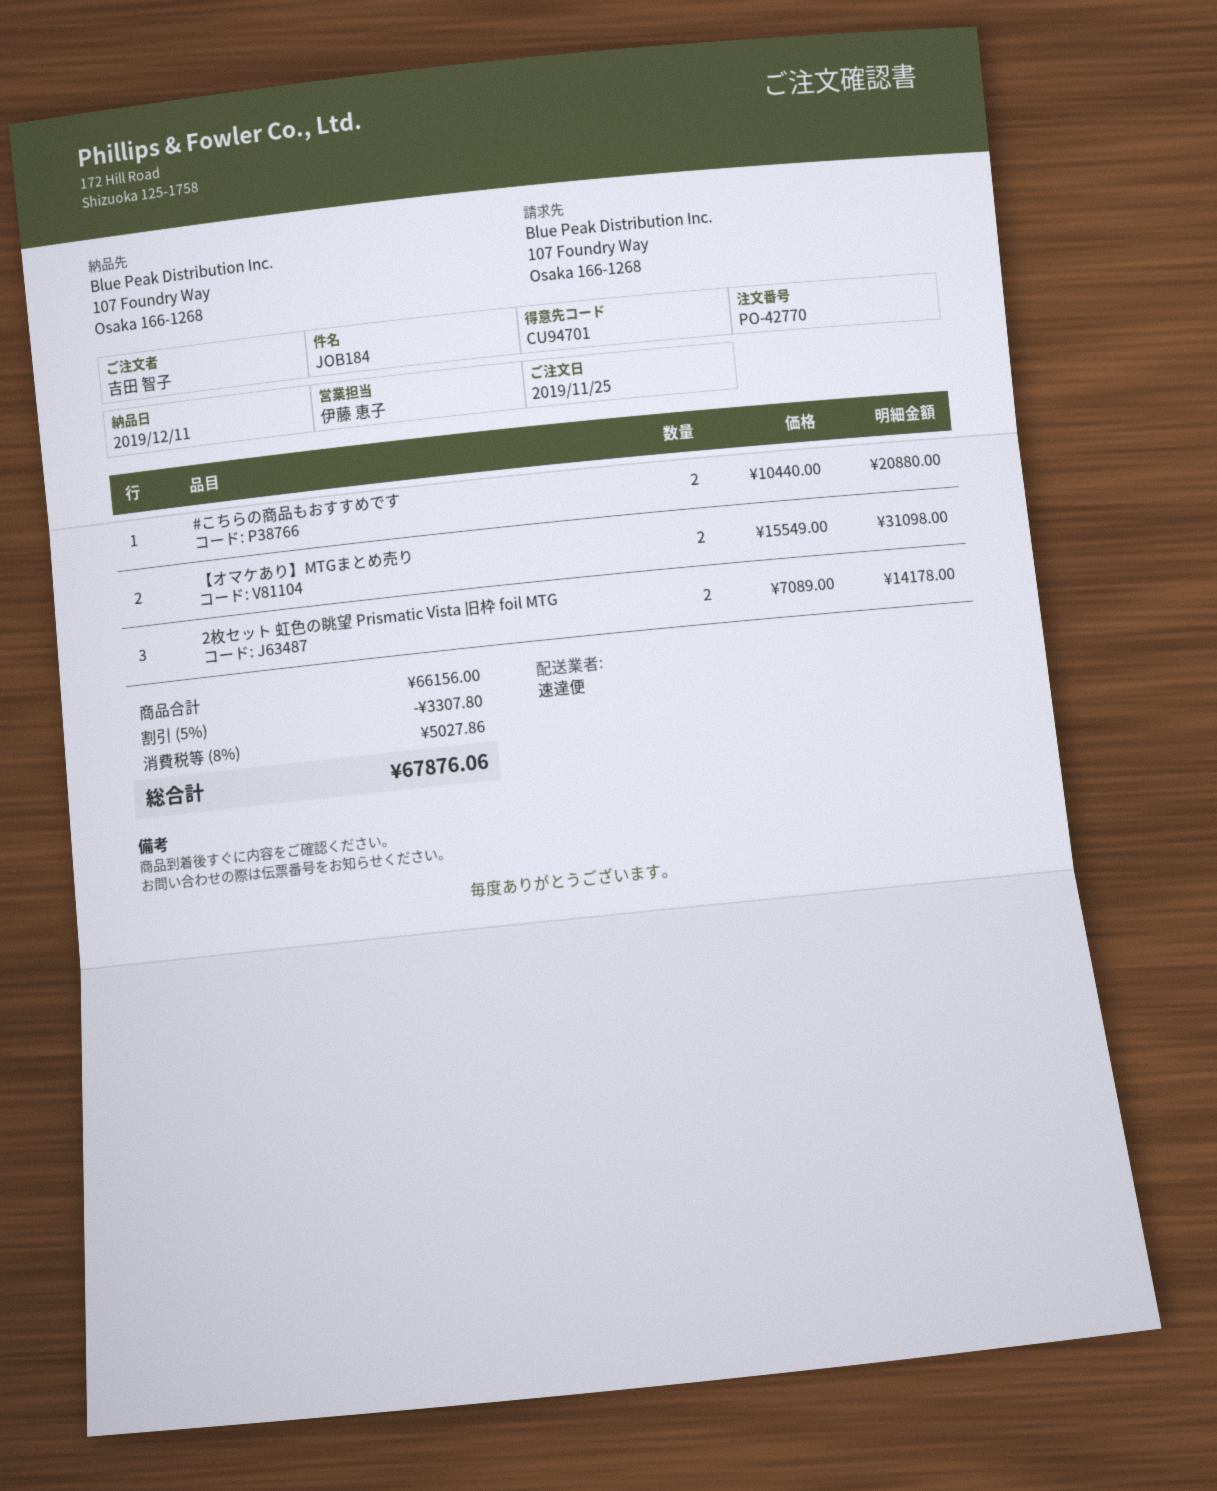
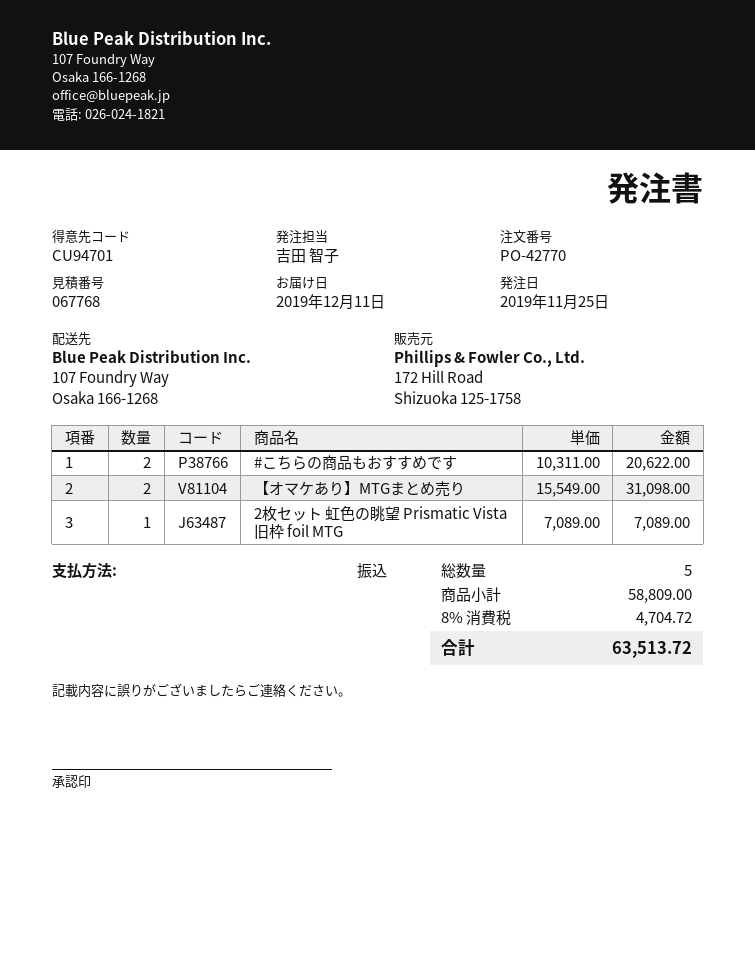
#こちらの商品もおすすめです: 2 x 10440.00 = 20880.00 -> 2 x 10311.00 = 20622.00
2枚セット 虹色の眺望 Prismatic Vista 旧枠 foil MTG: 2 x 7089.00 = 14178.00 -> 1 x 7089.00 = 7089.00
subtotal: 66156.00 -> 58809.00
discount: 5% = 3307.80 -> none
tax: 8% = 5027.86 -> 8% = 4704.72
total: 67876.06 -> 63513.72

